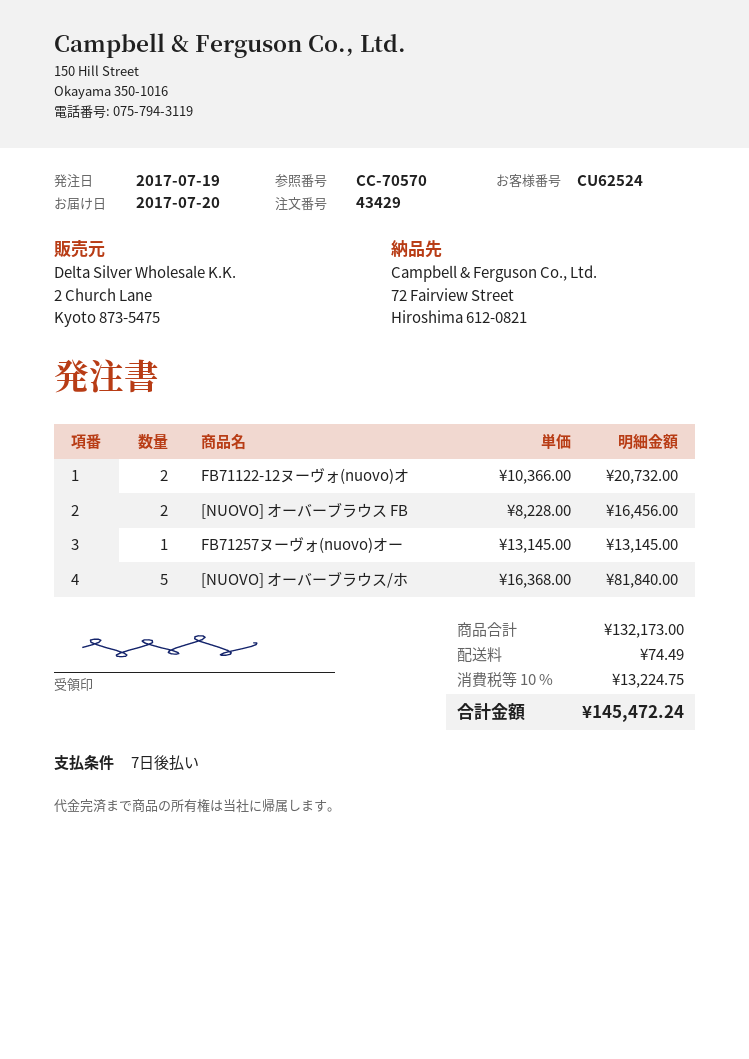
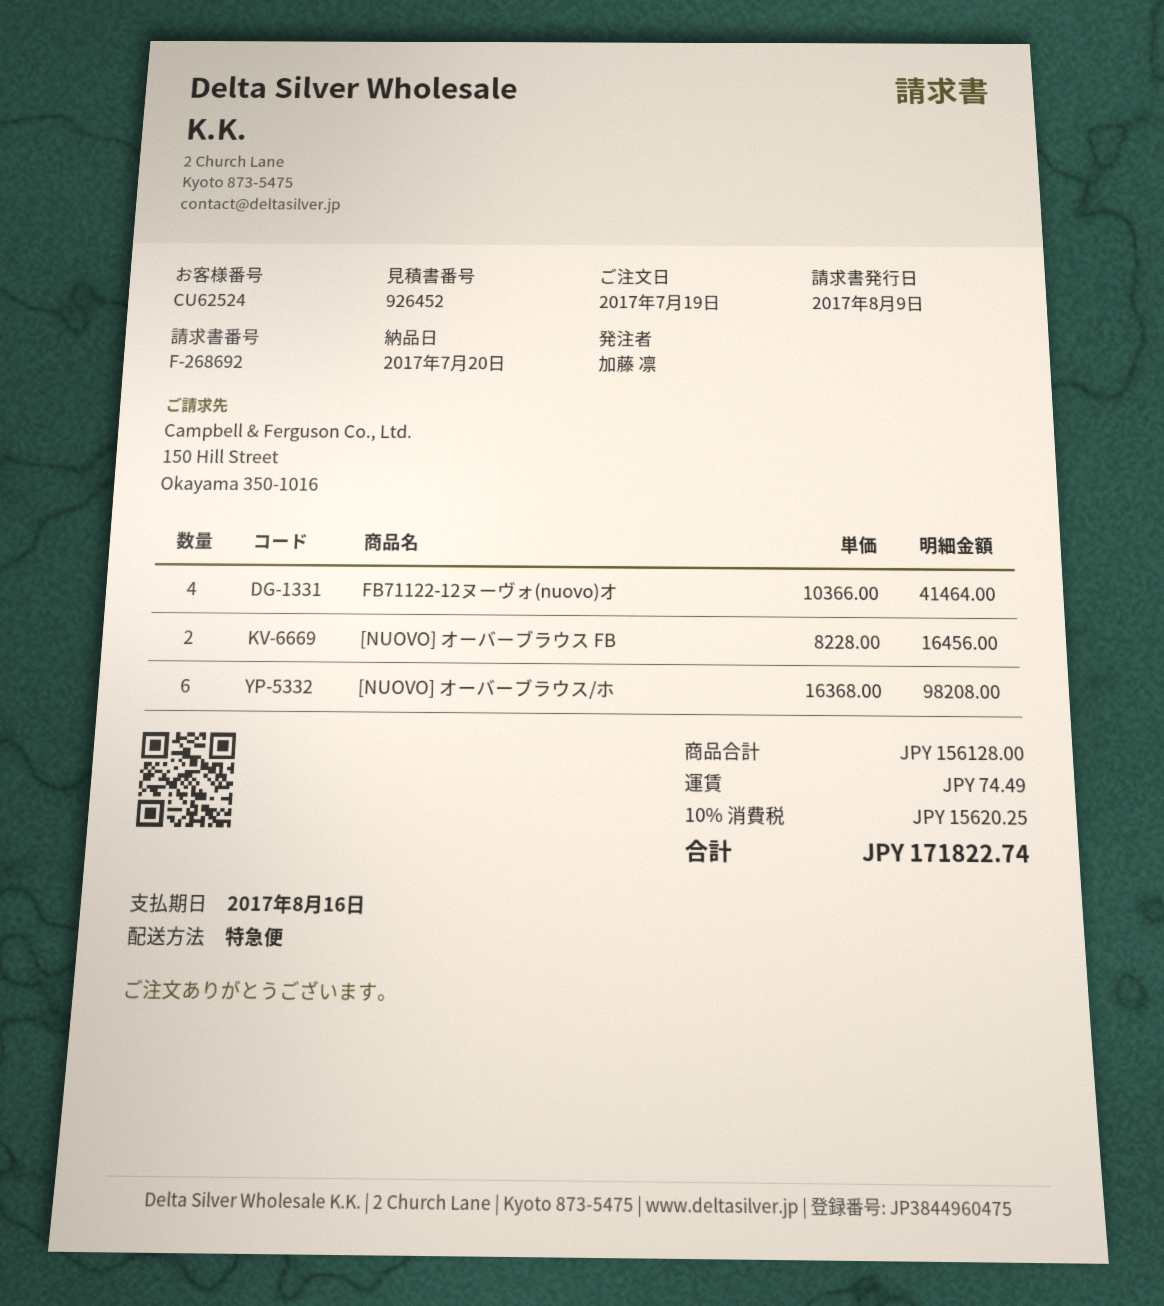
FB71122-12ヌーヴォ(nuovo)オ: 2 x 10366.00 = 20732.00 -> 4 x 10366.00 = 41464.00
FB71257ヌーヴォ(nuovo)オー: 1 x 13145.00 = 13145.00 -> none
[NUOVO] オーバーブラウス/ホ: 5 x 16368.00 = 81840.00 -> 6 x 16368.00 = 98208.00
subtotal: 132173.00 -> 156128.00
tax: 10% = 13224.75 -> 10% = 15620.25
total: 145472.24 -> 171822.74

